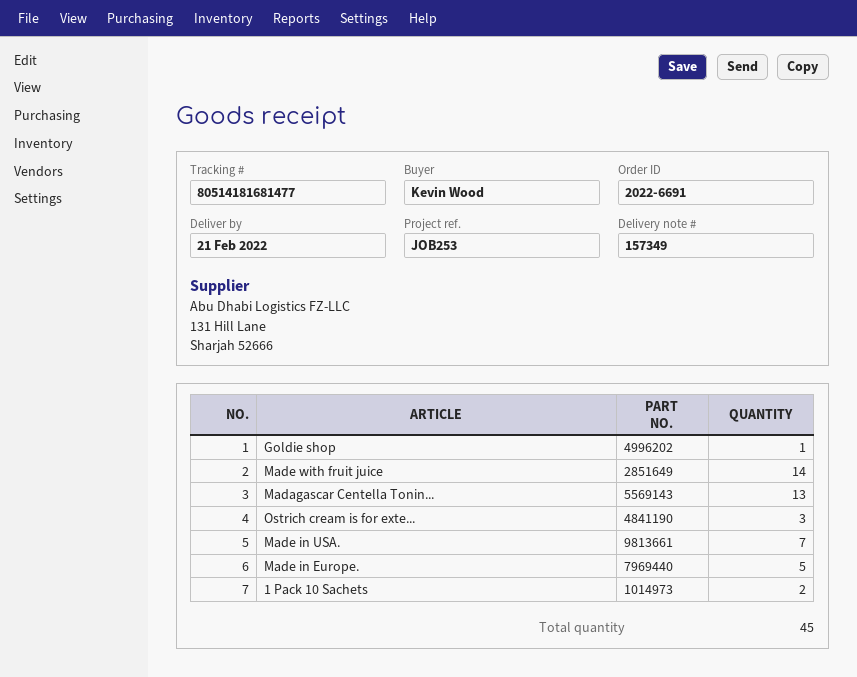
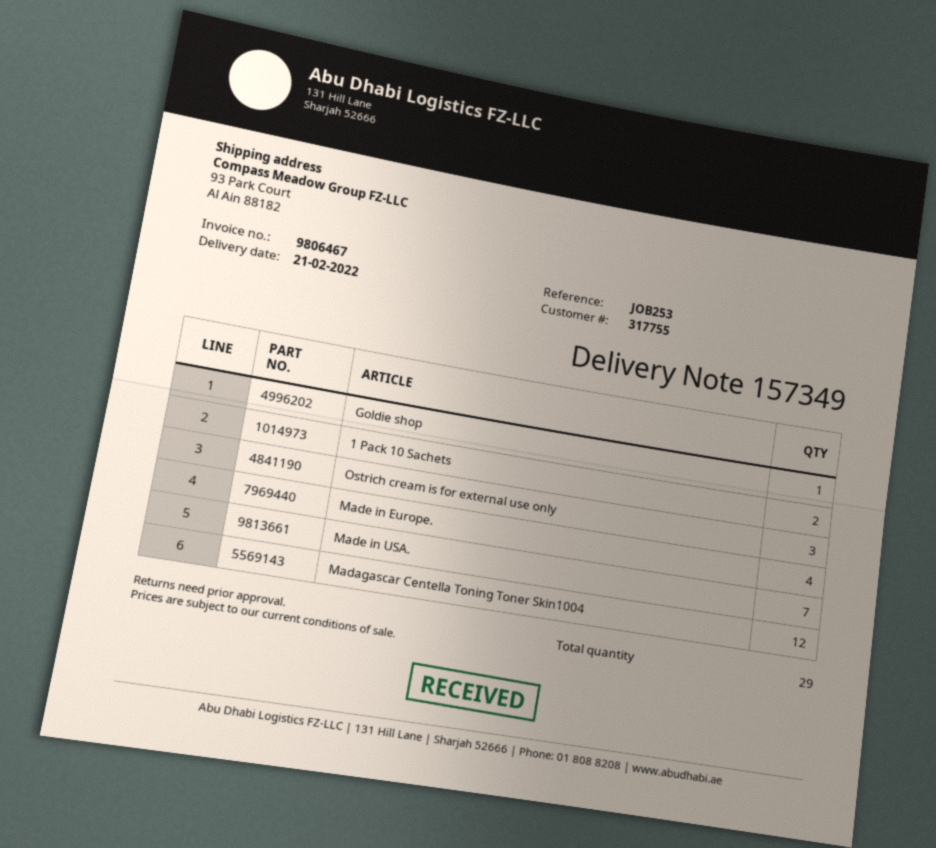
Made with fruit juice: 14 -> none
Madagascar Centella Tonin...: 13 -> 12
Made in Europe.: 5 -> 4
total quantity: 45 -> 29

